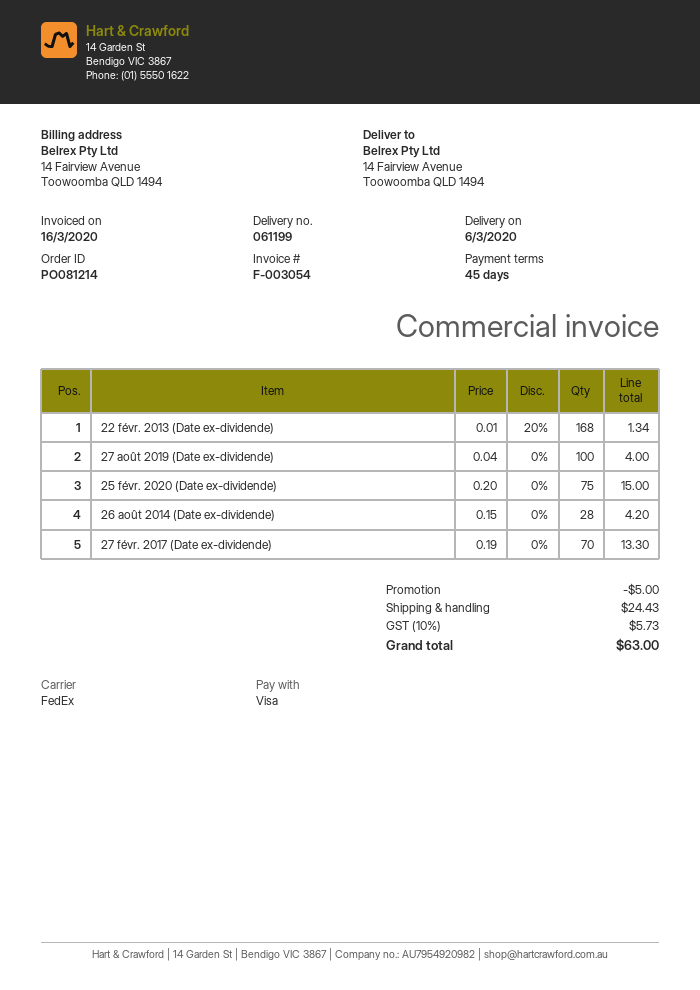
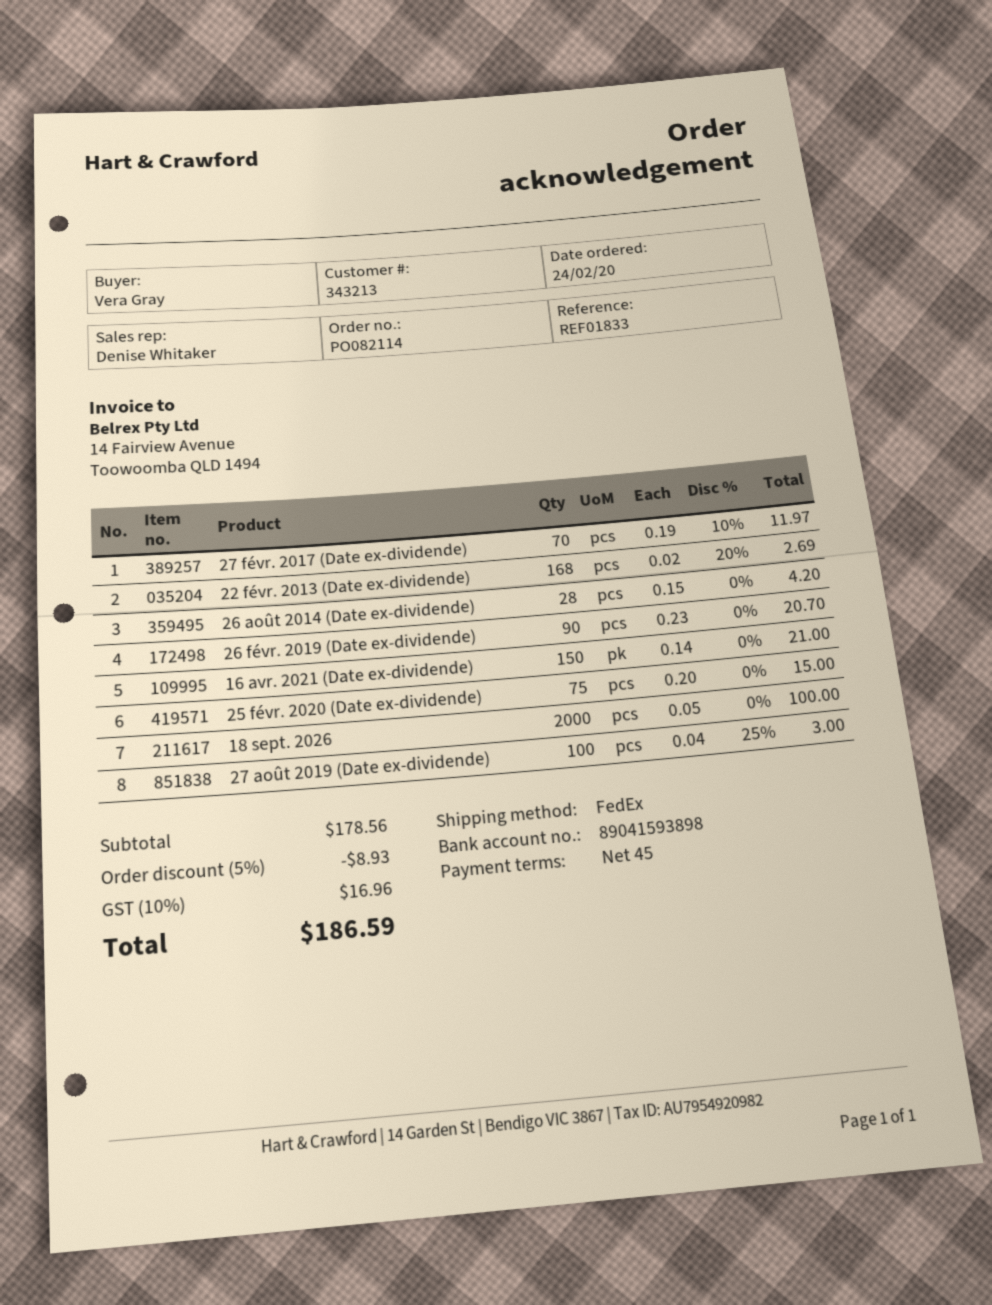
order number: PO081214 -> PO082114
22 févr. 2013 (Date ex-dividende): 168 x 0.01 - 20% = 1.34 -> 168 x 0.02 - 20% = 2.69
27 août 2019 (Date ex-dividende): 100 x 0.04 = 4.00 -> 100 x 0.04 - 25% = 3.00
27 févr. 2017 (Date ex-dividende): 70 x 0.19 = 13.30 -> 70 x 0.19 - 10% = 11.97
26 févr. 2019 (Date ex-dividende): none -> 90 x 0.23 = 20.70
16 avr. 2021 (Date ex-dividende): none -> 150 x 0.14 = 21.00
18 sept. 2026: none -> 2000 x 0.05 = 100.00
discount: 5.00 -> 8.93
shipping: 24.43 -> none
tax: 10% = 5.73 -> 10% = 16.96
total: 63.00 -> 186.59

